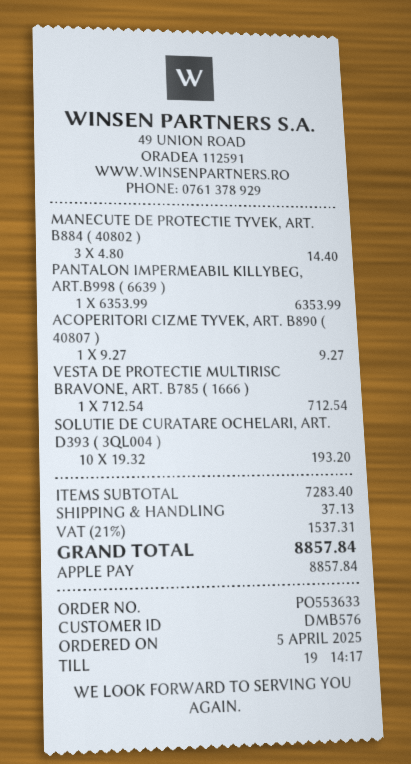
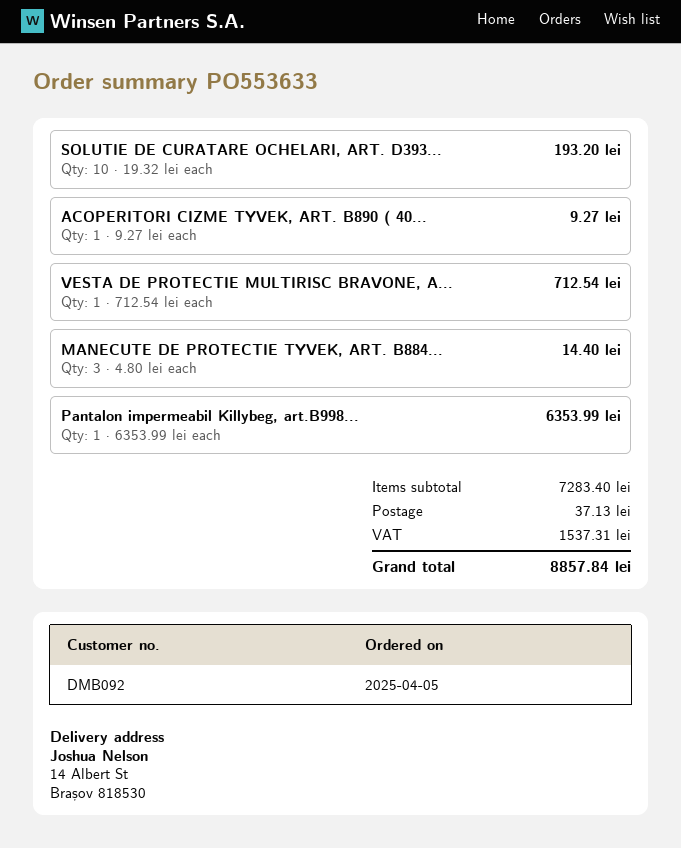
customer number: DMB576 -> DMB092

